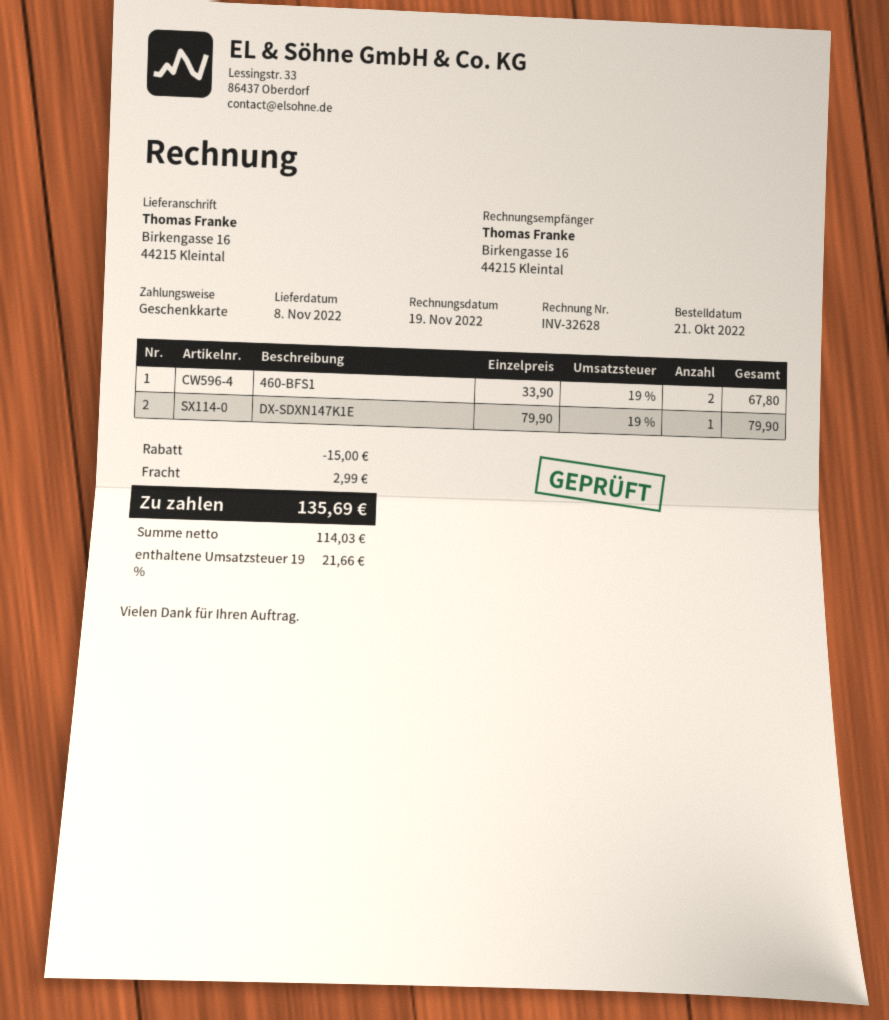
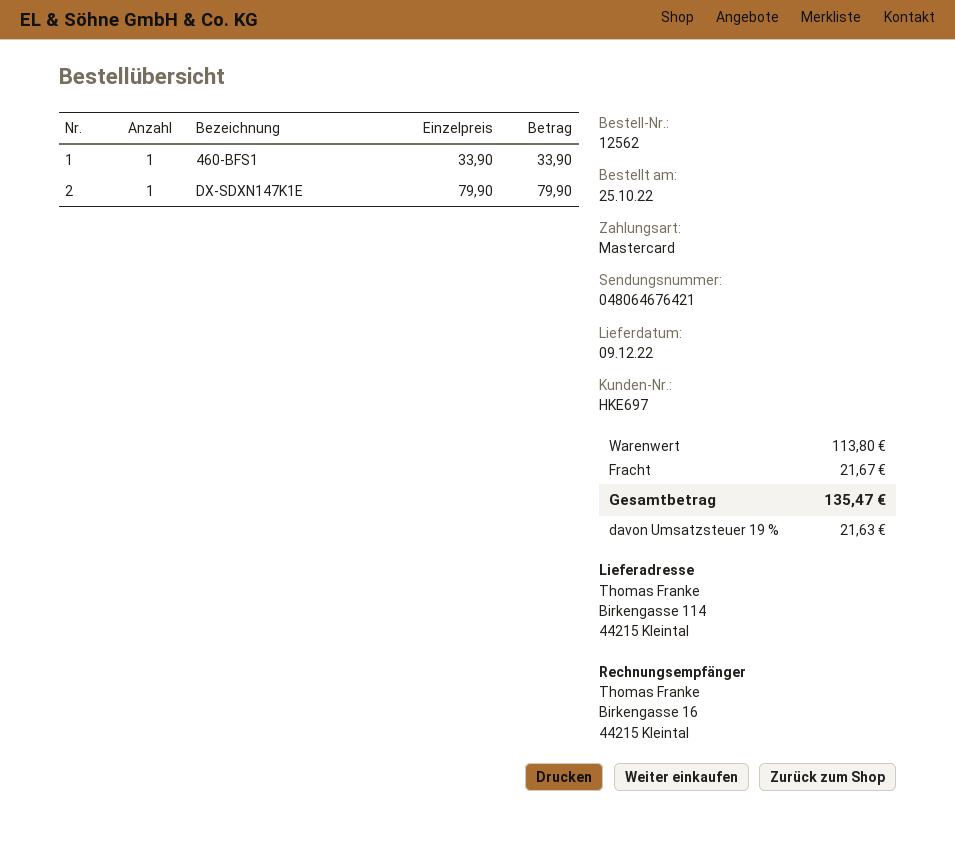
order date: 2022-10-21 -> 2022-10-25
delivery date: 2022-11-08 -> 2022-12-09
payment method: gift card -> Mastercard
ship to: Birkengasse 16, 44215 Kleintal -> Birkengasse 114, 44215 Kleintal
460-BFS1: 2 x 33.90 = 67.80 -> 1 x 33.90 = 33.90
discount: 15.00 -> none
shipping: 2.99 -> 21.67
tax: 19% = 21.66 -> 19% = 21.63
total: 135.69 -> 135.47

